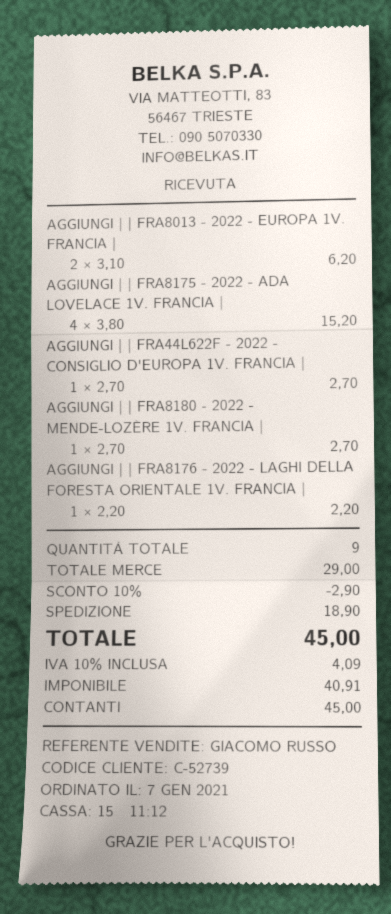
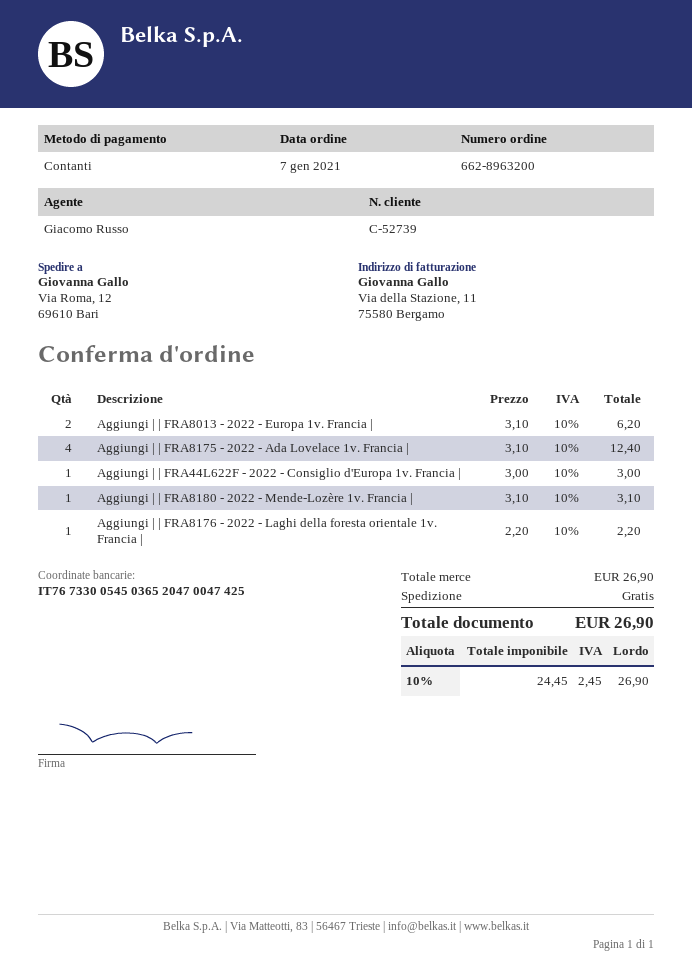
AGGIUNGI | | FRA8175 - 2022 - ADA LOVELACE 1V. FRANCIA |: 4 x 3.80 = 15.20 -> 4 x 3.10 = 12.40
AGGIUNGI | | FRA44L622F - 2022 - CONSIGLIO D'EUROPA 1V. FRANCIA |: 1 x 2.70 = 2.70 -> 1 x 3.00 = 3.00
AGGIUNGI | | FRA8180 - 2022 - MENDE-LOZÈRE 1V. FRANCIA |: 1 x 2.70 = 2.70 -> 1 x 3.10 = 3.10
subtotal: 29.00 -> 26.90
discount: 10% = 2.90 -> none
shipping: 18.90 -> 0.00
net: 40.91 -> 24.45
tax: 10% = 4.09 -> 10% = 2.45
total: 45.00 -> 26.90

